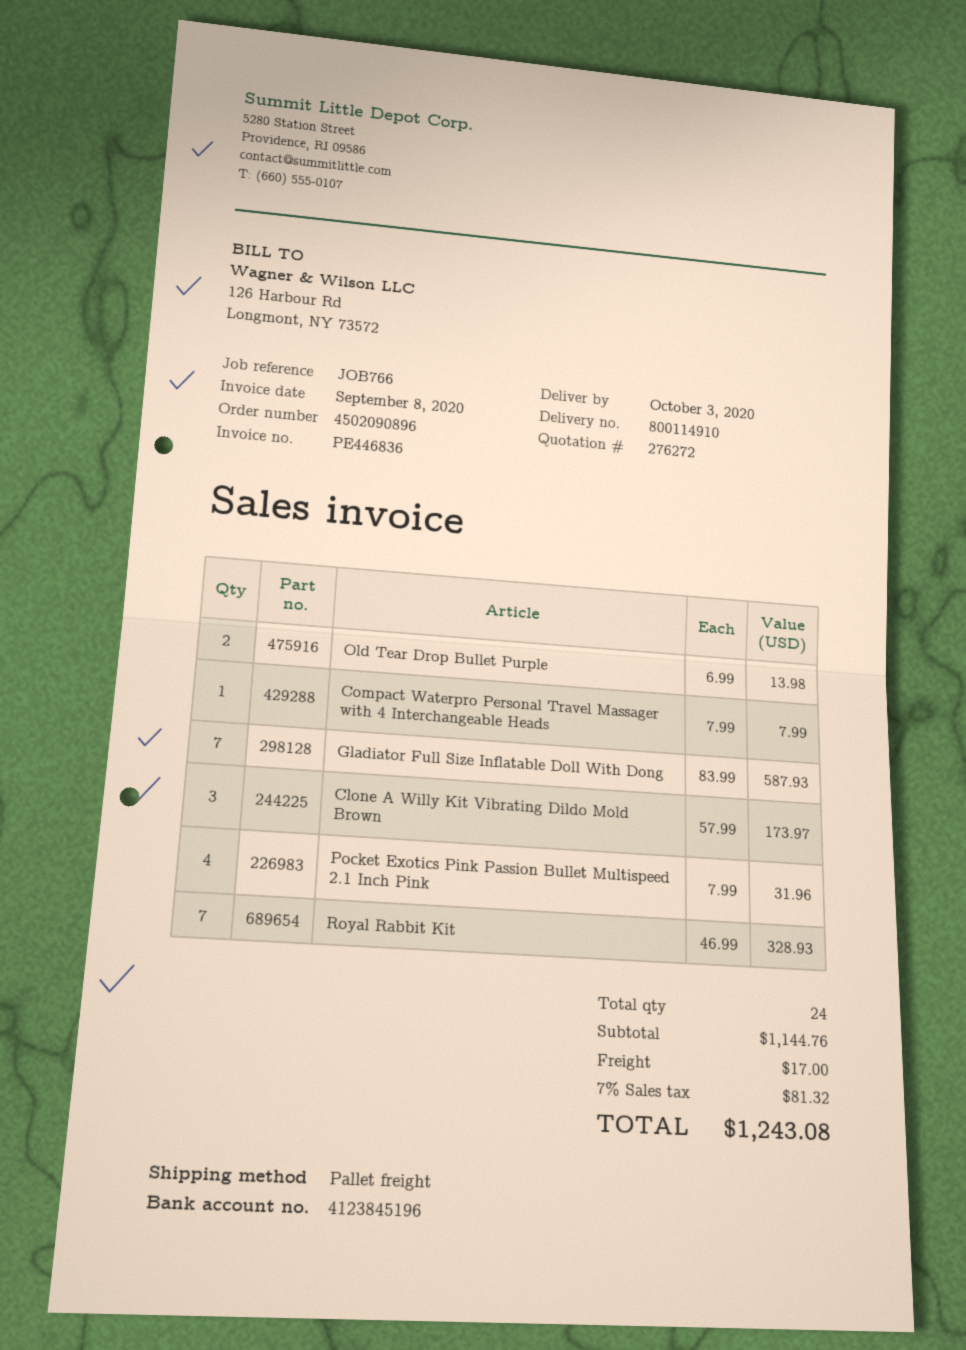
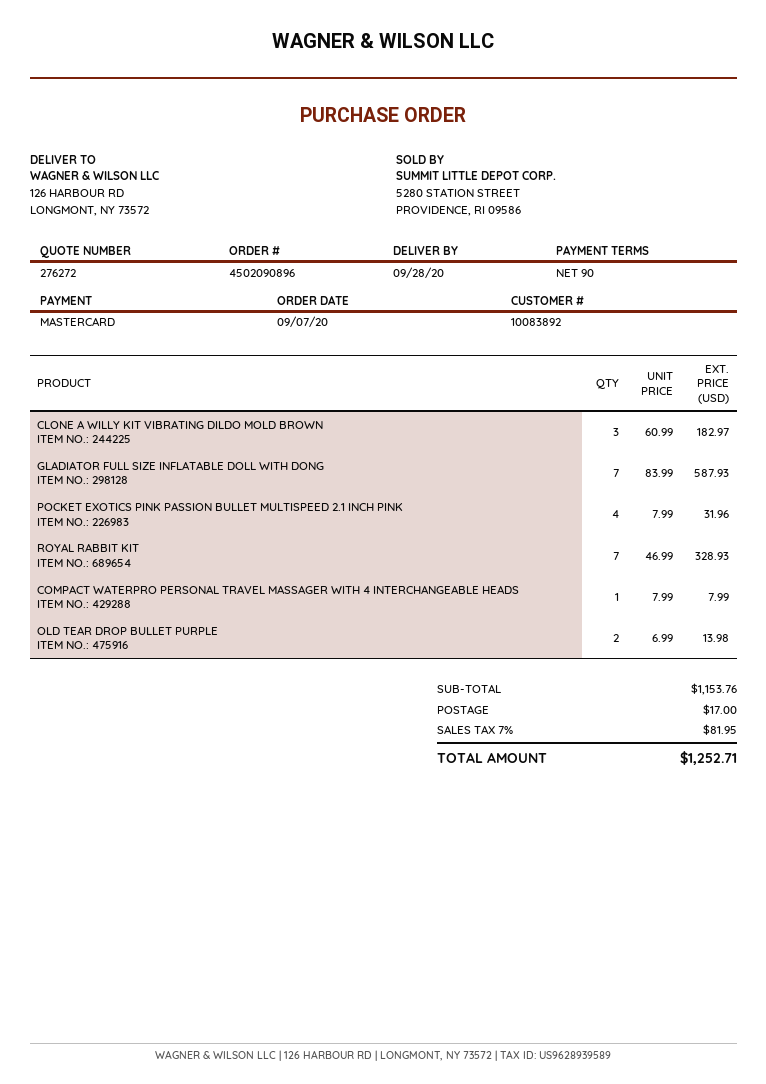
delivery date: 2020-10-03 -> 2020-09-28
Clone A Willy Kit Vibrating Dildo Mold Brown: 3 x 57.99 = 173.97 -> 3 x 60.99 = 182.97
subtotal: 1144.76 -> 1153.76
tax: 7% = 81.32 -> 7% = 81.95
total: 1243.08 -> 1252.71

